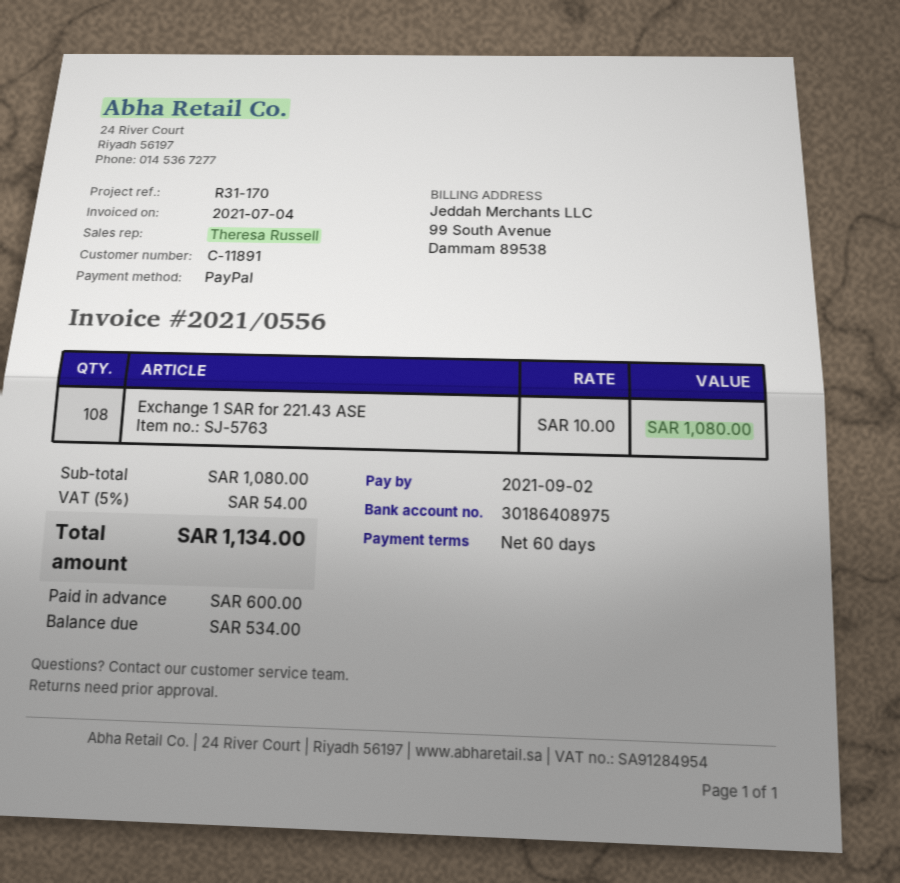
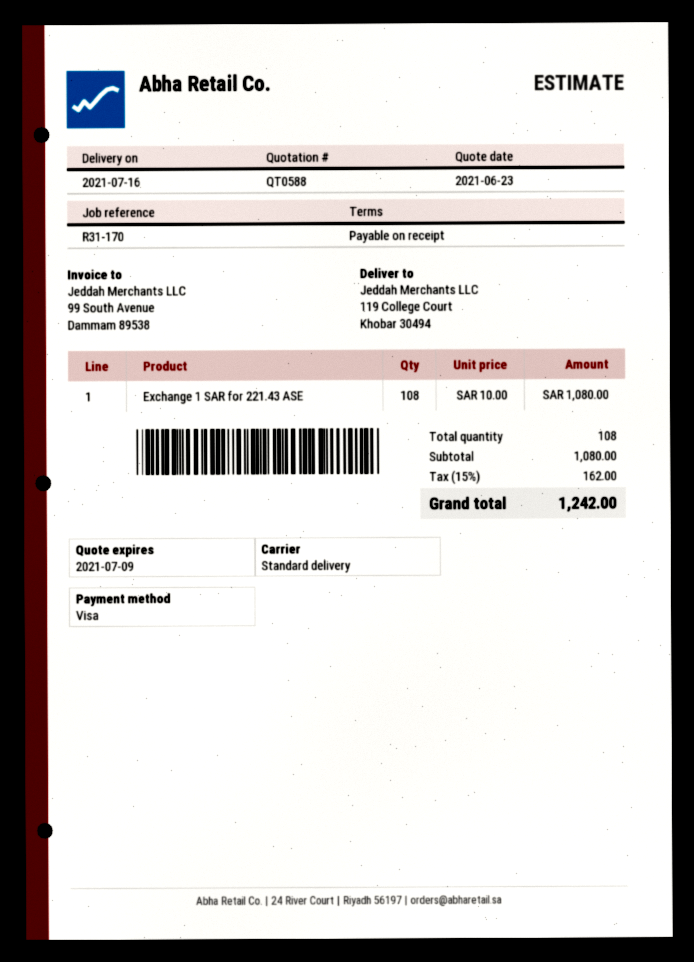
payment terms: 60 days -> on receipt
payment method: PayPal -> Visa
tax: 5% = 54.00 -> 15% = 162.00
total: 1134.00 -> 1242.00

